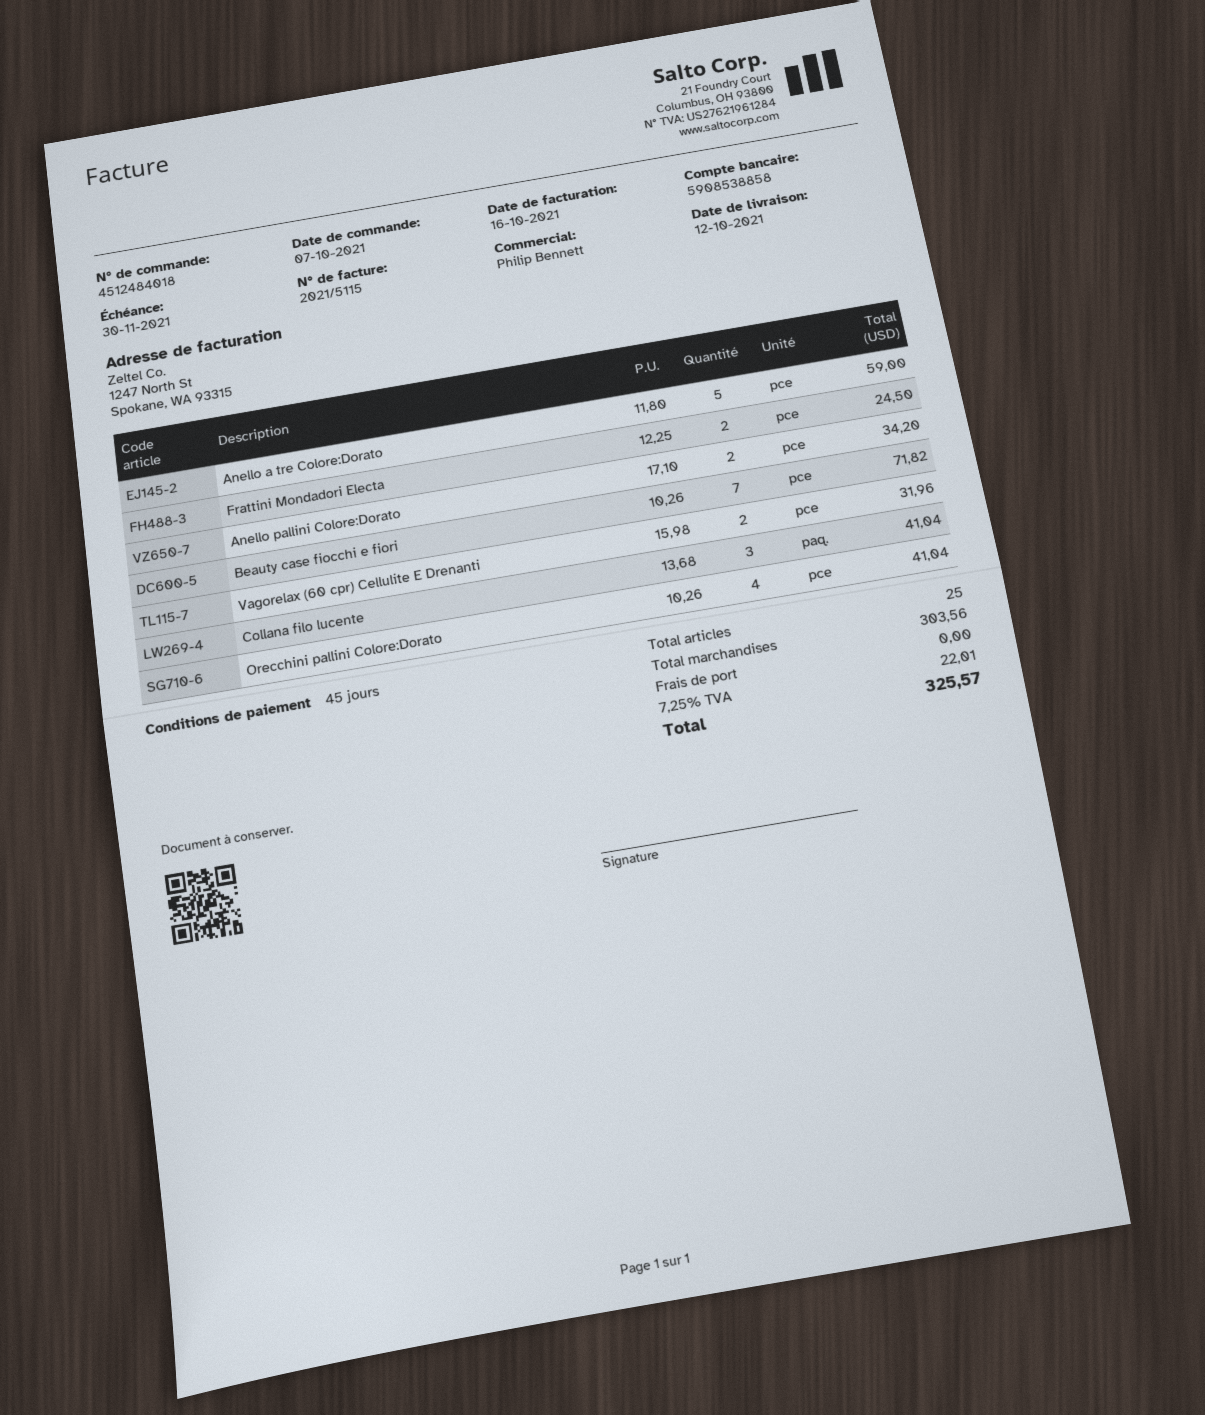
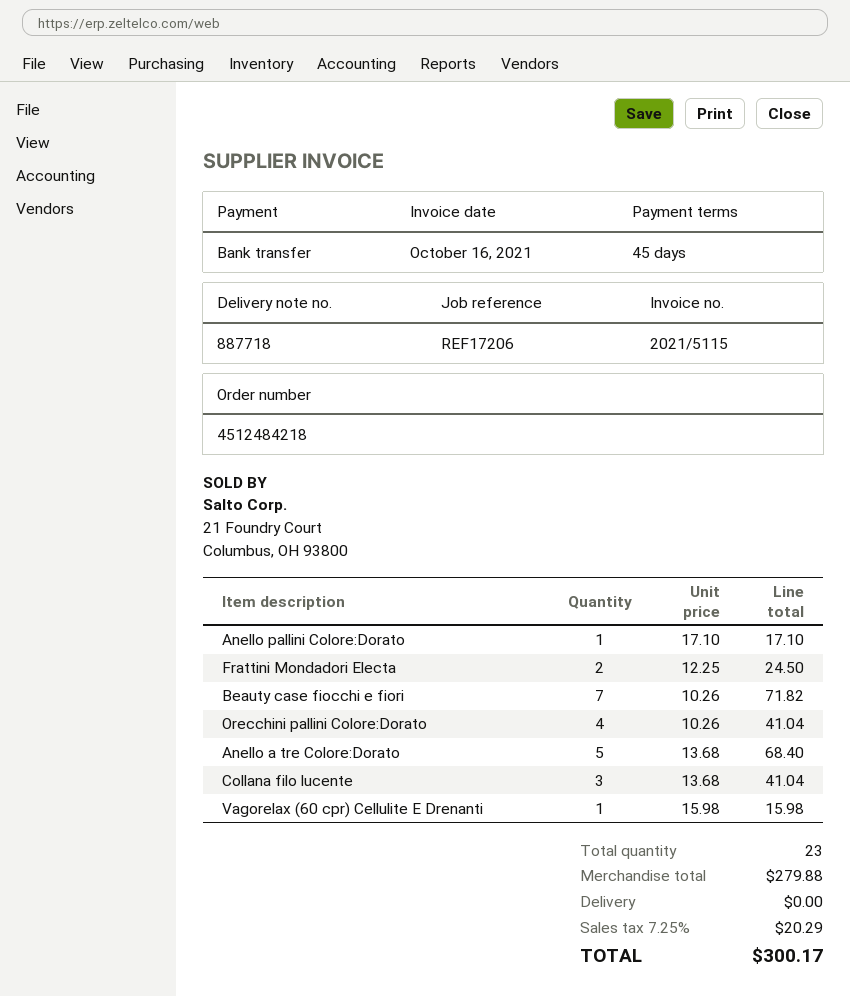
order number: 4512484018 -> 4512484218
Anello a tre Colore:Dorato: 5 x 11.80 = 59.00 -> 5 x 13.68 = 68.40
Anello pallini Colore:Dorato: 2 x 17.10 = 34.20 -> 1 x 17.10 = 17.10
Vagorelax (60 cpr) Cellulite E Drenanti: 2 x 15.98 = 31.96 -> 1 x 15.98 = 15.98
total quantity: 25 -> 23
subtotal: 303.56 -> 279.88
tax: 7.25% = 22.01 -> 7.25% = 20.29
total: 325.57 -> 300.17

